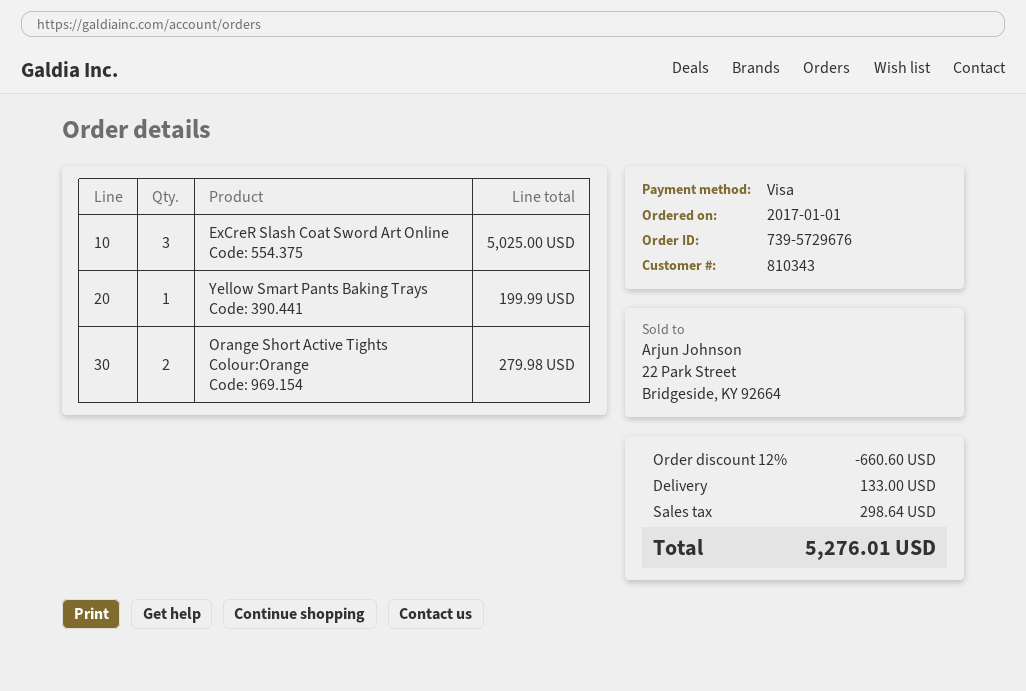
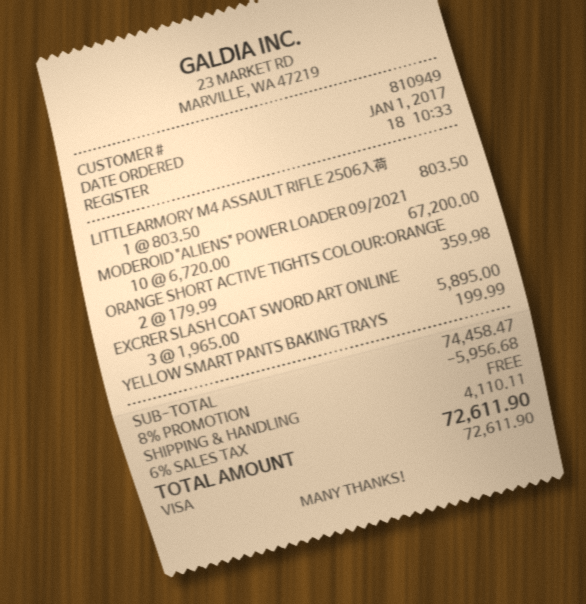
customer number: 810343 -> 810949
ExCreR Slash Coat Sword Art Online: 3 for 5025.00 -> 3 for 5895.00
Orange Short Active Tights Colour:Orange: 2 for 279.98 -> 2 for 359.98
LITTLEARMORY M4 ASSAULT RIFLE 2506入荷: none -> 1 for 803.50
MODEROID "ALIENS" POWER LOADER 09/2021: none -> 10 for 67200.00
discount: 12% = 660.60 -> 8% = 5956.68
shipping: 133.00 -> 0.00
tax: 298.64 -> 4110.11
total: 5276.01 -> 72611.90

